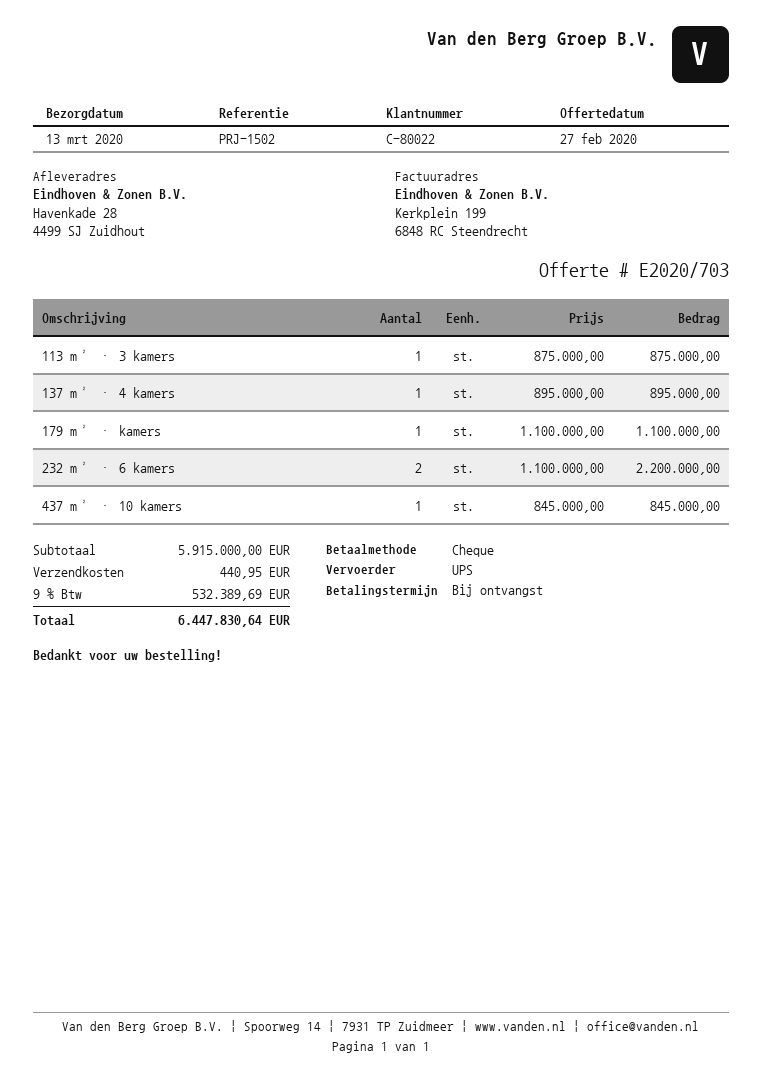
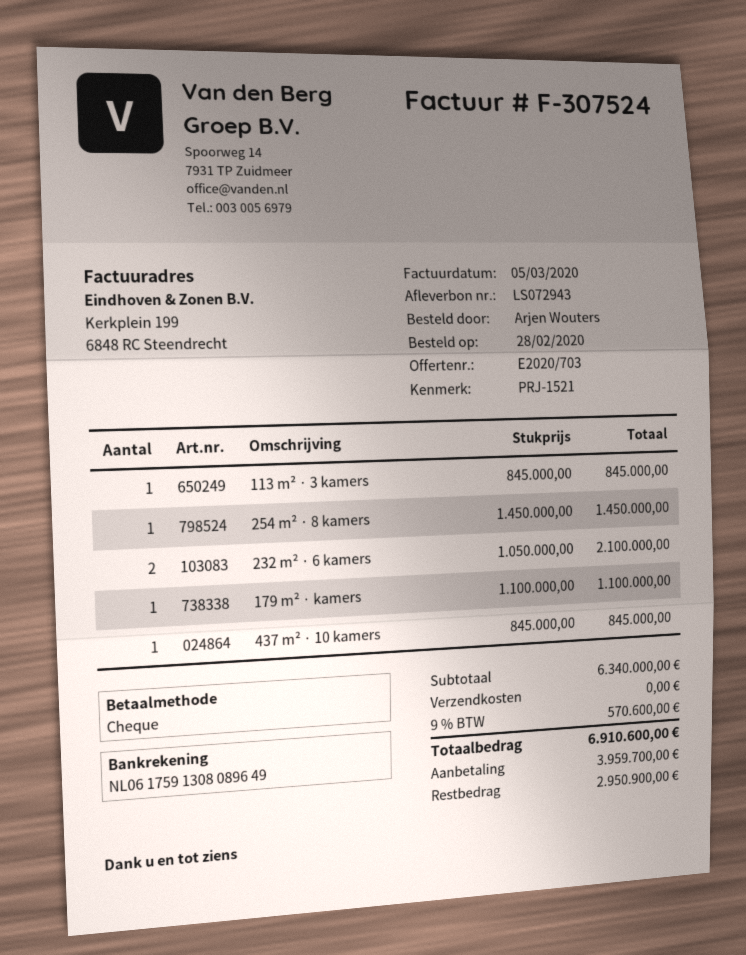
reference: PRJ-1502 -> PRJ-1521
113 m² · 3 kamers: 1 x 875000.00 = 875000.00 -> 1 x 845000.00 = 845000.00
137 m² · 4 kamers: 1 x 895000.00 = 895000.00 -> none
232 m² · 6 kamers: 2 x 1100000.00 = 2200000.00 -> 2 x 1050000.00 = 2100000.00
254 m² · 8 kamers: none -> 1 x 1450000.00 = 1450000.00
subtotal: 5915000.00 -> 6340000.00
shipping: 440.95 -> 0.00
tax: 9% = 532389.69 -> 9% = 570600.00
total: 6447830.64 -> 6910600.00

